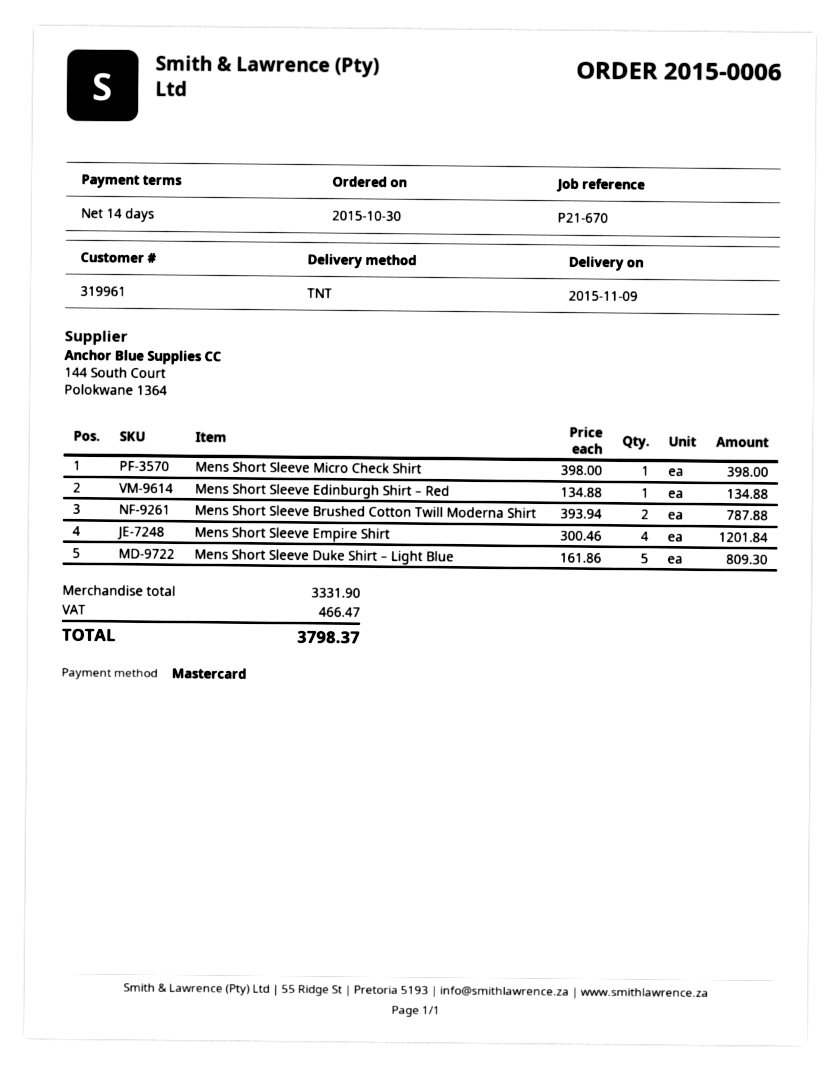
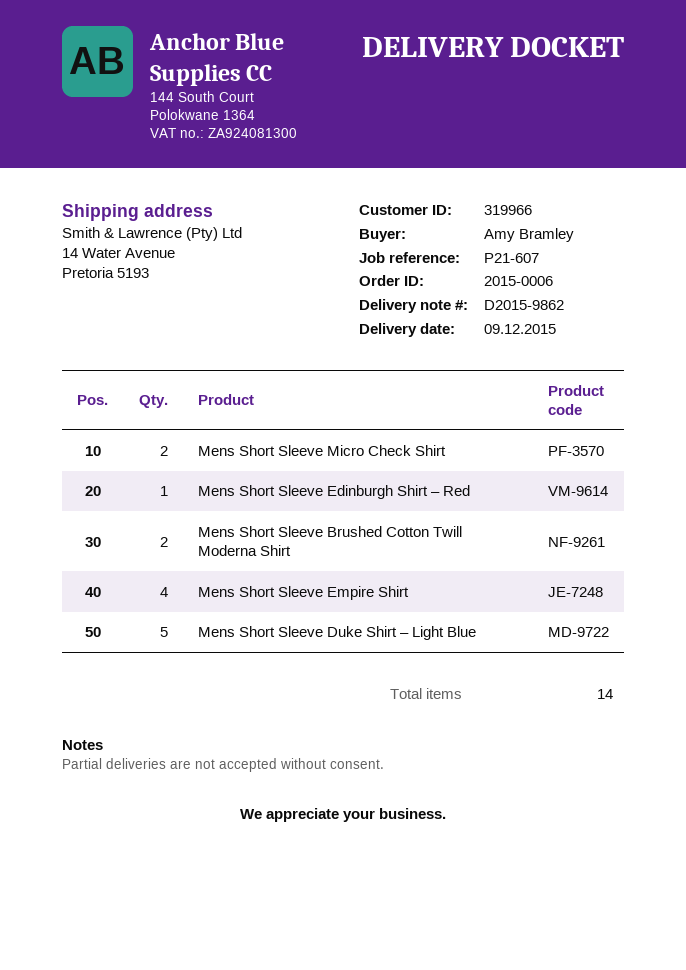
delivery date: 2015-11-09 -> 2015-12-09
customer number: 319961 -> 319966
reference: P21-670 -> P21-607
Mens Short Sleeve Micro Check Shirt: 1 -> 2

